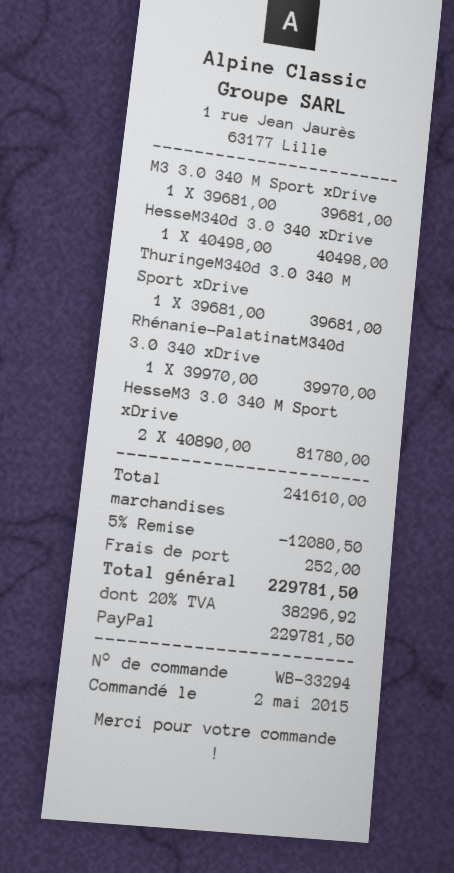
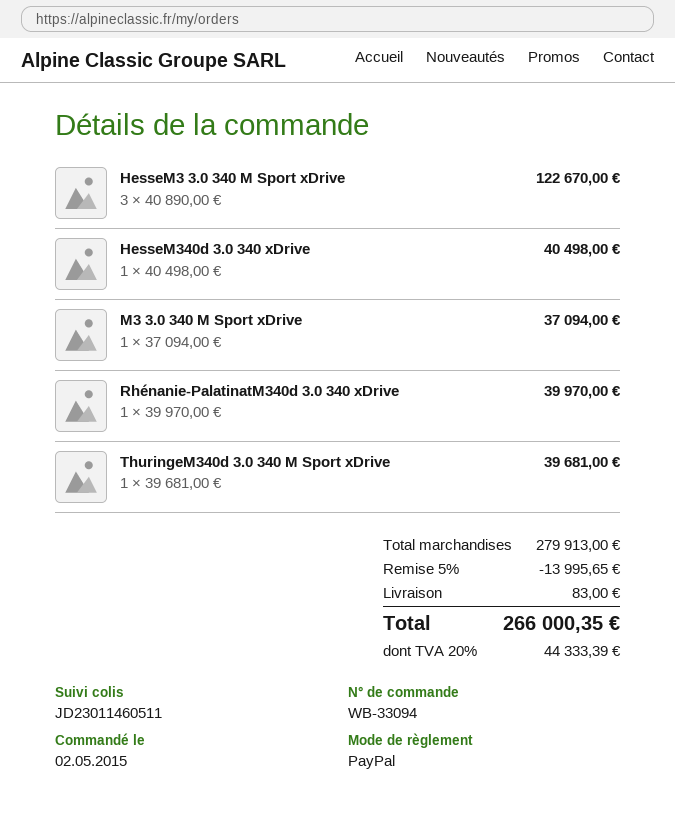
order number: WB-33294 -> WB-33094
M3 3.0 340 M Sport xDrive: 1 x 39681.00 = 39681.00 -> 1 x 37094.00 = 37094.00
HesseM3 3.0 340 M Sport xDrive: 2 x 40890.00 = 81780.00 -> 3 x 40890.00 = 122670.00
subtotal: 241610.00 -> 279913.00
discount: 5% = 12080.50 -> 5% = 13995.65
shipping: 252.00 -> 83.00
tax: 20% = 38296.92 -> 20% = 44333.39
total: 229781.50 -> 266000.35

